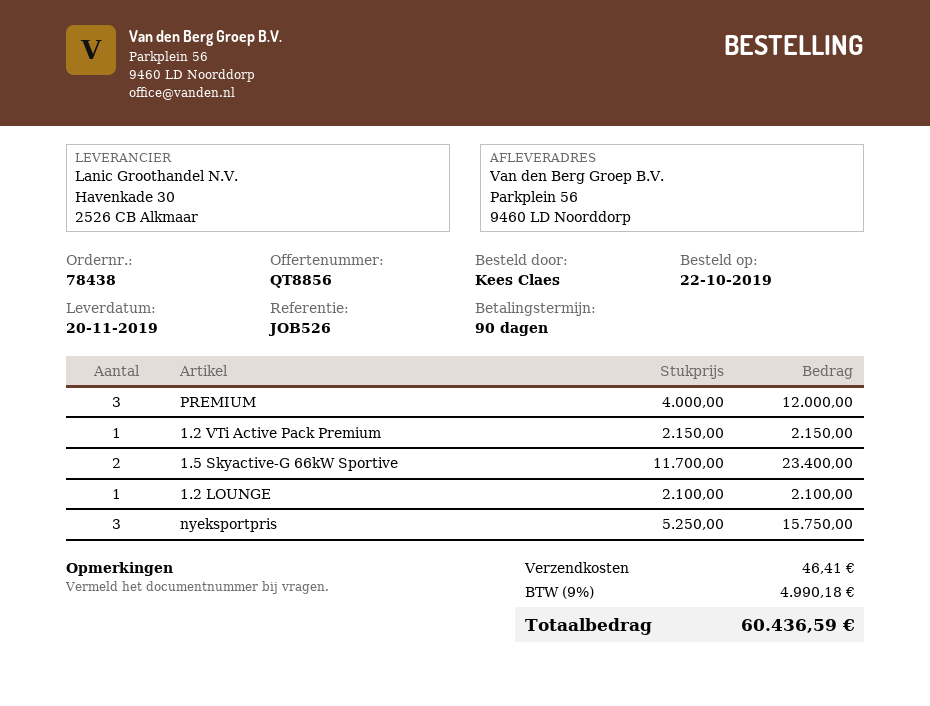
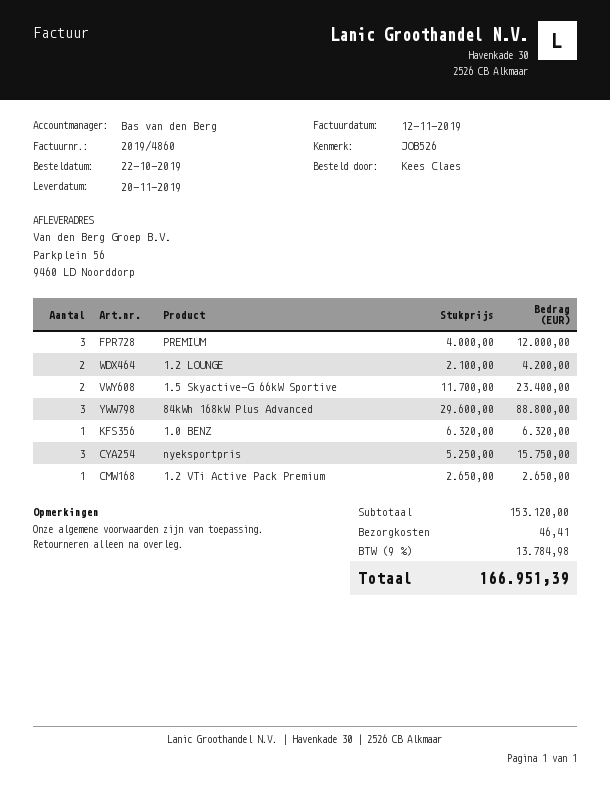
1.2 VTi Active Pack Premium: 1 x 2150.00 = 2150.00 -> 1 x 2650.00 = 2650.00
1.2 LOUNGE: 1 x 2100.00 = 2100.00 -> 2 x 2100.00 = 4200.00
84kWh 168kW Plus Advanced: none -> 3 x 29600.00 = 88800.00
1.0 BENZ: none -> 1 x 6320.00 = 6320.00
tax: 9% = 4990.18 -> 9% = 13784.98
total: 60436.59 -> 166951.39

